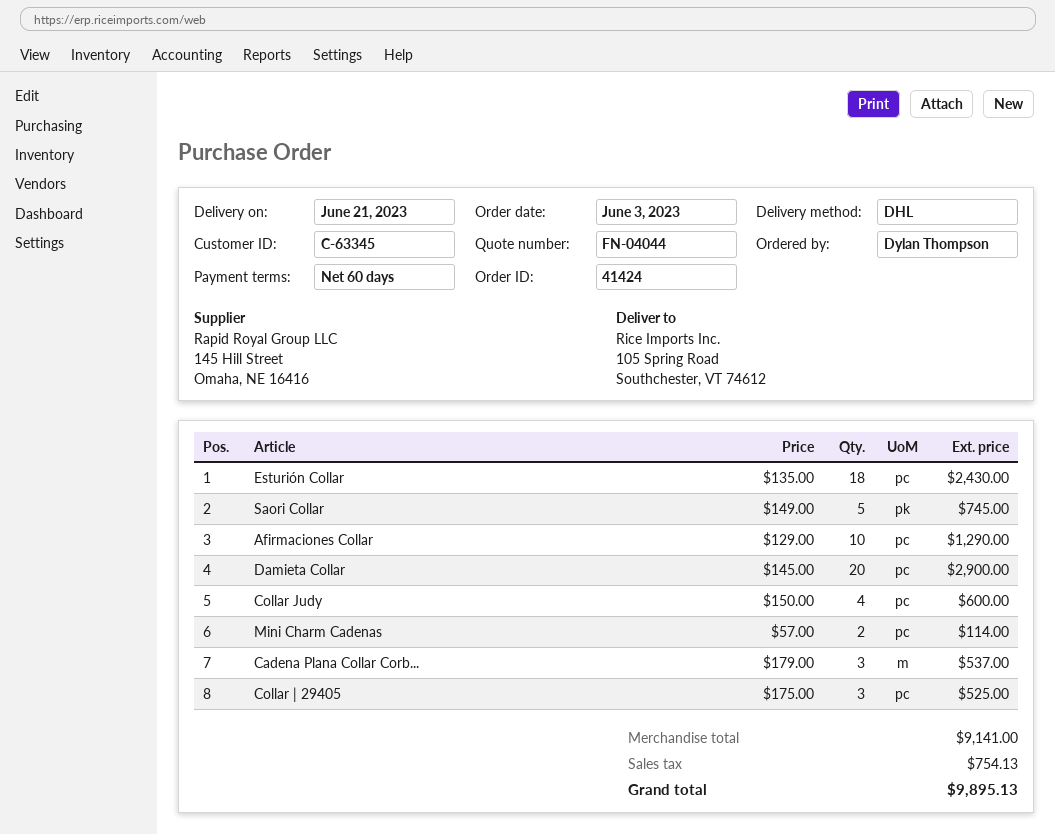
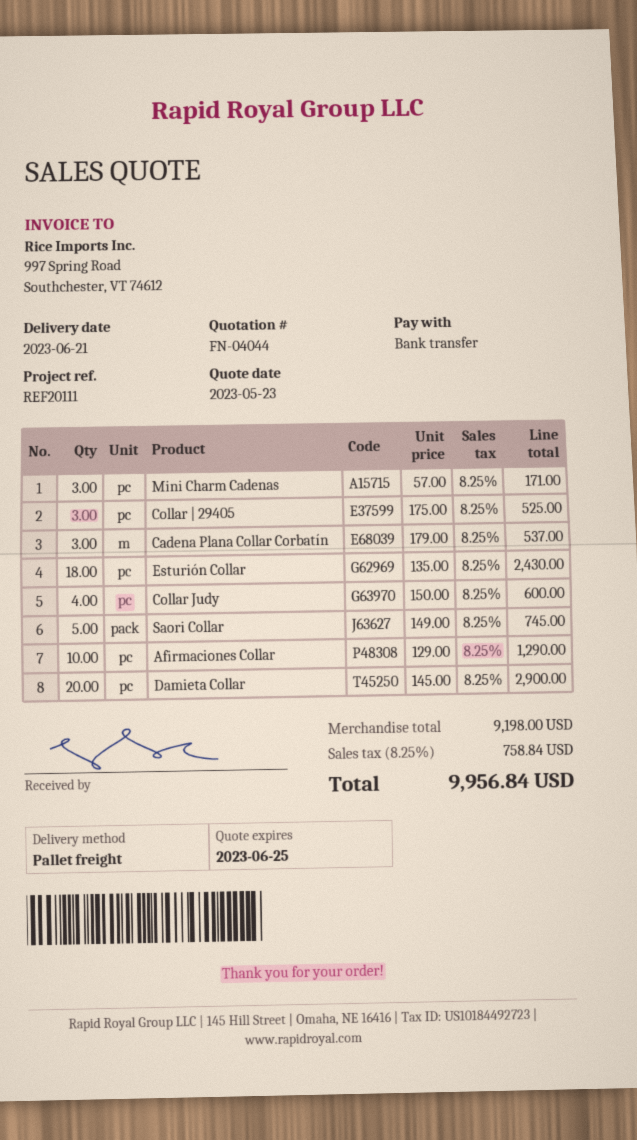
shipping method: DHL -> pallet freight
Mini Charm Cadenas: 2 x 57.00 = 114.00 -> 3 x 57.00 = 171.00
subtotal: 9141.00 -> 9198.00
tax: 754.13 -> 758.84
total: 9895.13 -> 9956.84

